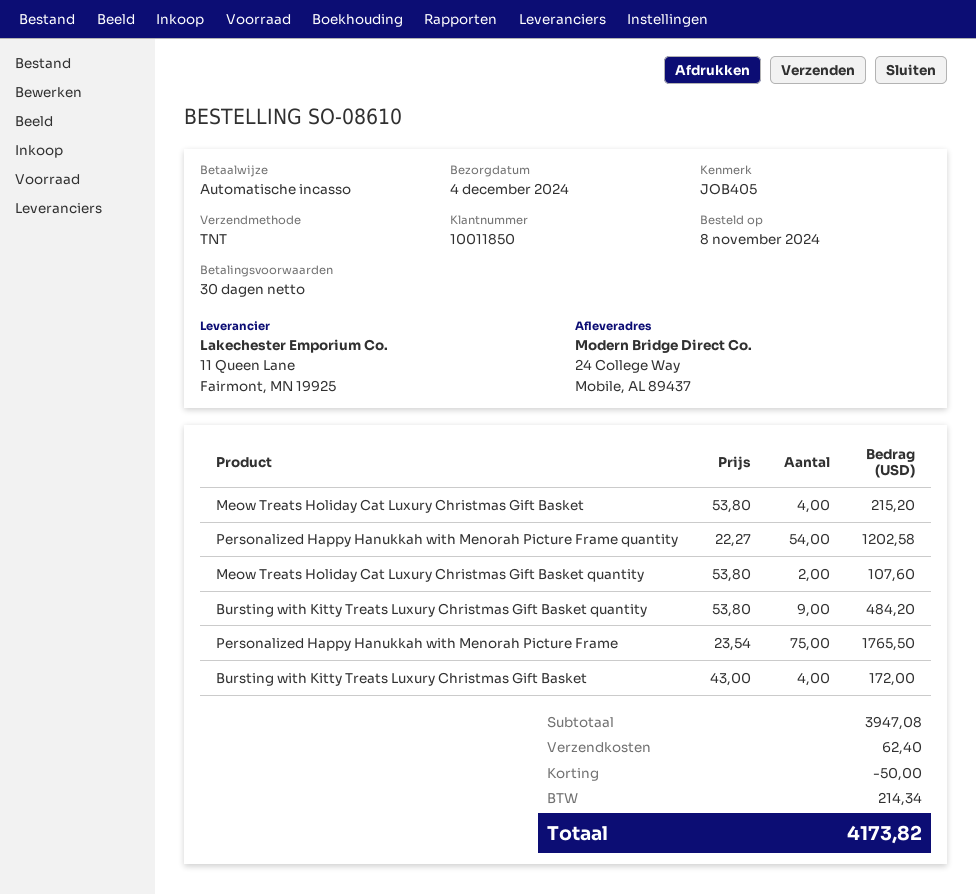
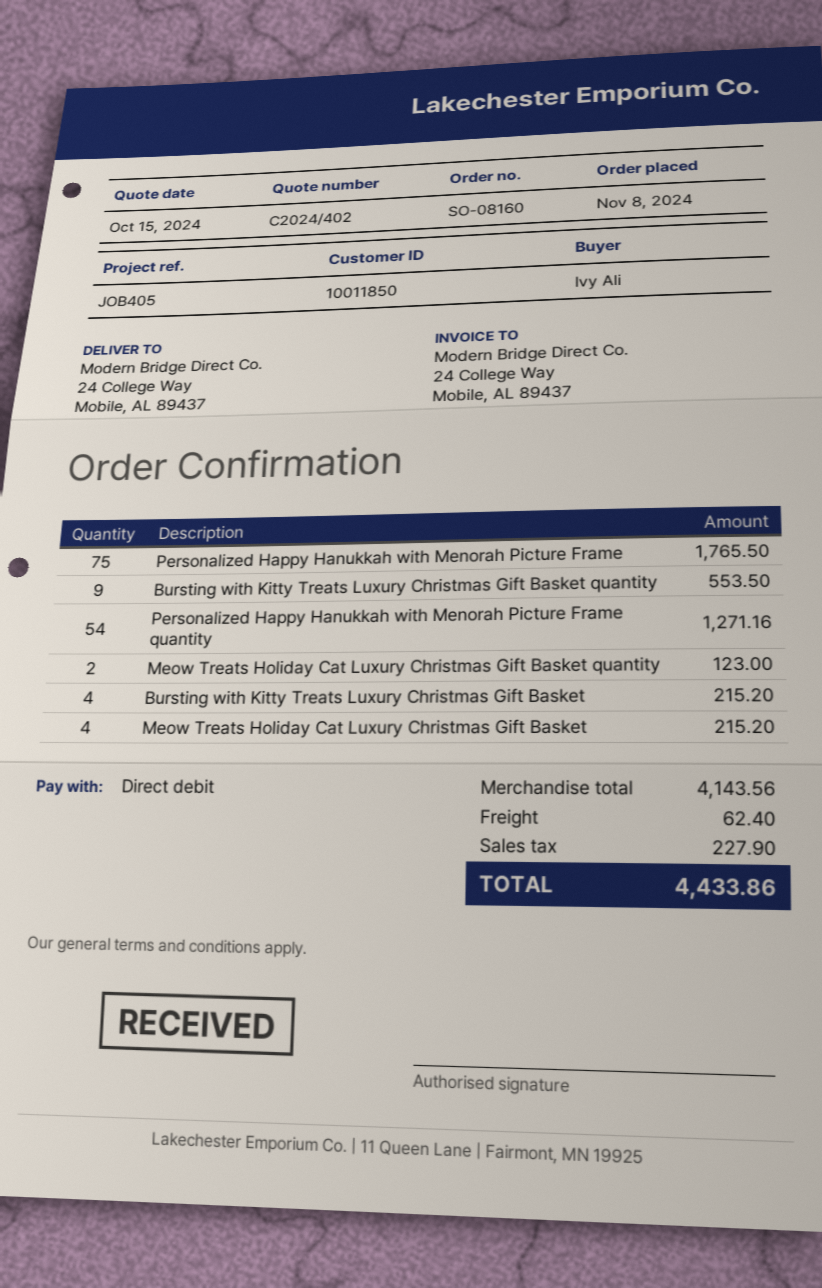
order number: SO-08610 -> SO-08160
Personalized Happy Hanukkah with Menorah Picture Frame quantity: 54 for 1202.58 -> 54 for 1271.16
Meow Treats Holiday Cat Luxury Christmas Gift Basket quantity: 2 for 107.60 -> 2 for 123.00
Bursting with Kitty Treats Luxury Christmas Gift Basket quantity: 9 for 484.20 -> 9 for 553.50
Bursting with Kitty Treats Luxury Christmas Gift Basket: 4 for 172.00 -> 4 for 215.20
subtotal: 3947.08 -> 4143.56
discount: 50.00 -> none
tax: 214.34 -> 227.90
total: 4173.82 -> 4433.86

